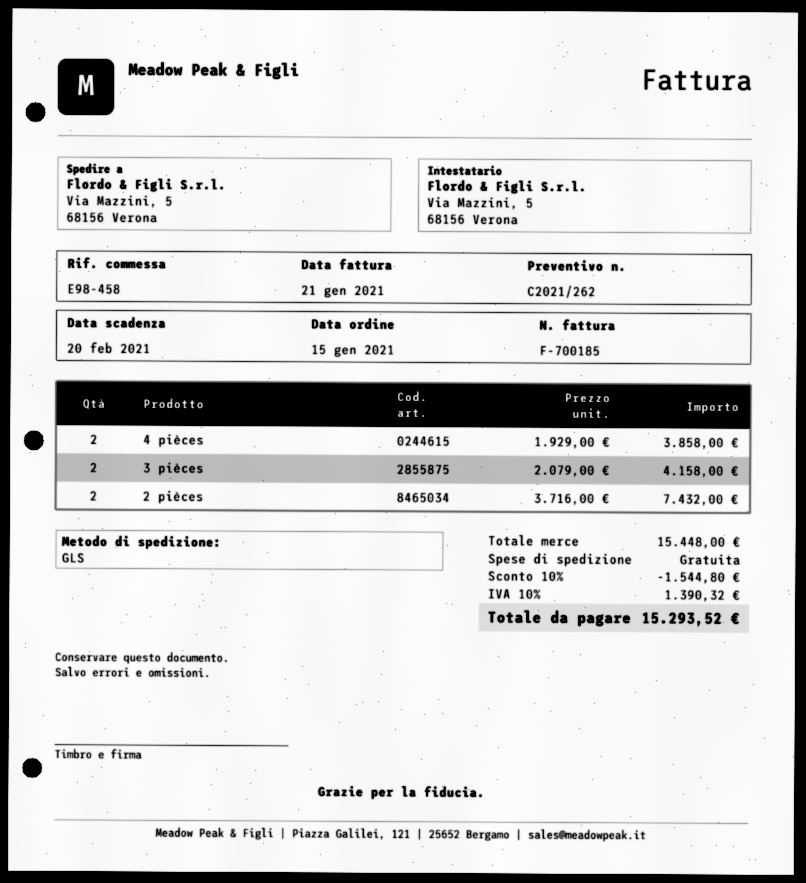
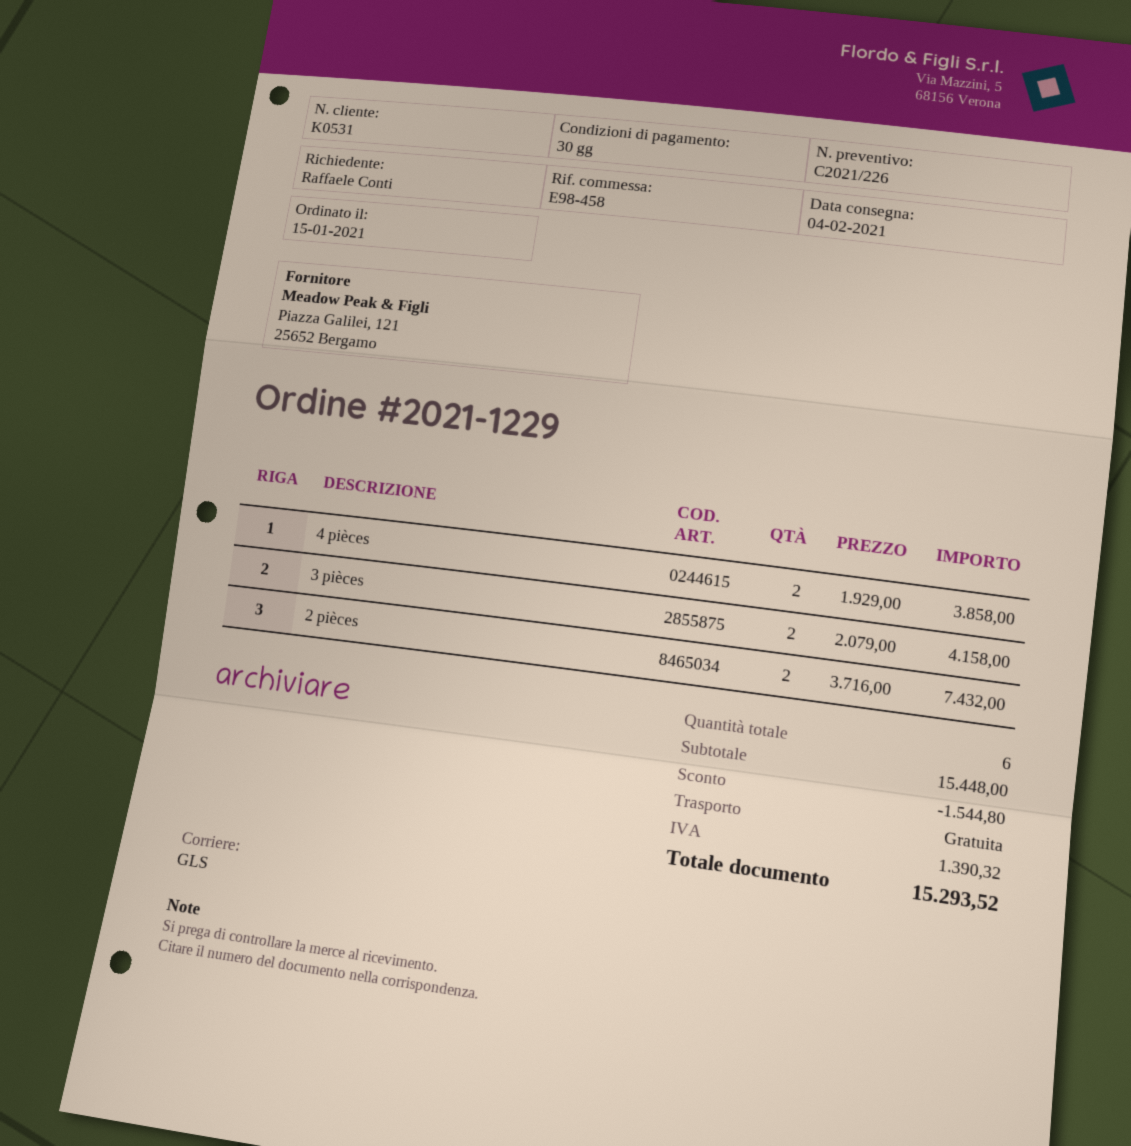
quote number: C2021/262 -> C2021/226

